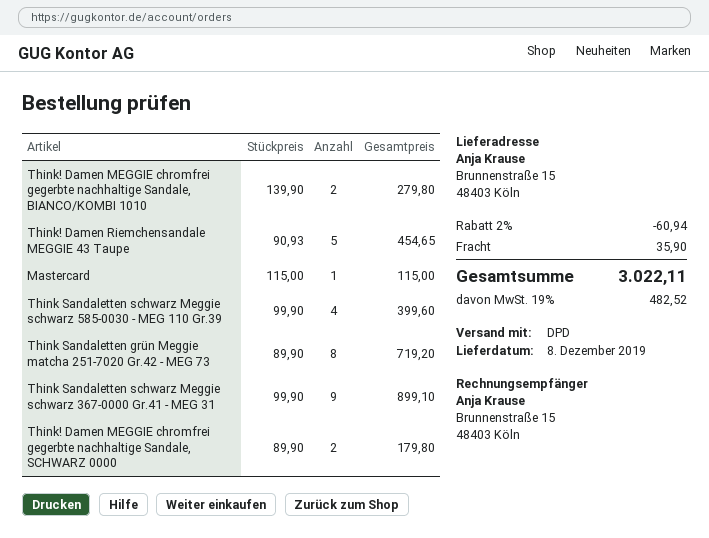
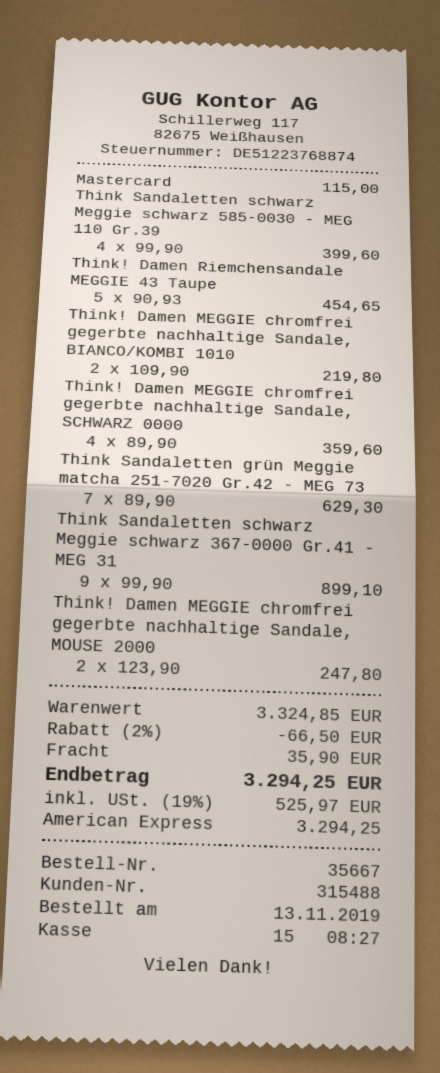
Think! Damen MEGGIE chromfrei gegerbte nachhaltige Sandale, BIANCO/KOMBI 1010: 2 x 139.90 = 279.80 -> 2 x 109.90 = 219.80
Think Sandaletten grün Meggie matcha 251-7020 Gr.42 - MEG 73: 8 x 89.90 = 719.20 -> 7 x 89.90 = 629.30
Think! Damen MEGGIE chromfrei gegerbte nachhaltige Sandale, SCHWARZ 0000: 2 x 89.90 = 179.80 -> 4 x 89.90 = 359.60
Think! Damen MEGGIE chromfrei gegerbte nachhaltige Sandale, MOUSE 2000: none -> 2 x 123.90 = 247.80
discount: 2% = 60.94 -> 2% = 66.50
tax: 19% = 482.52 -> 19% = 525.97
total: 3022.11 -> 3294.25

